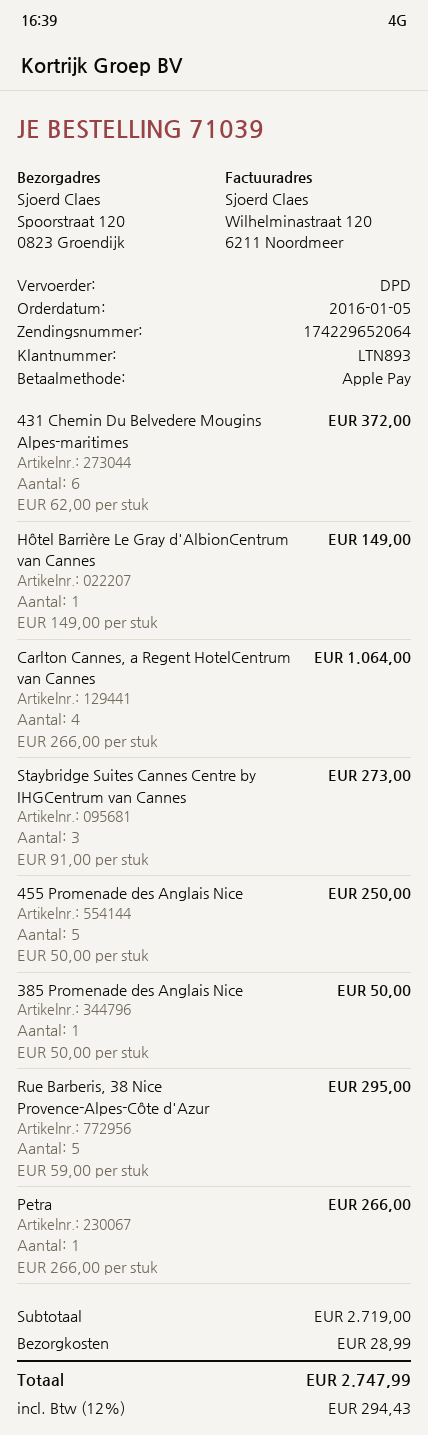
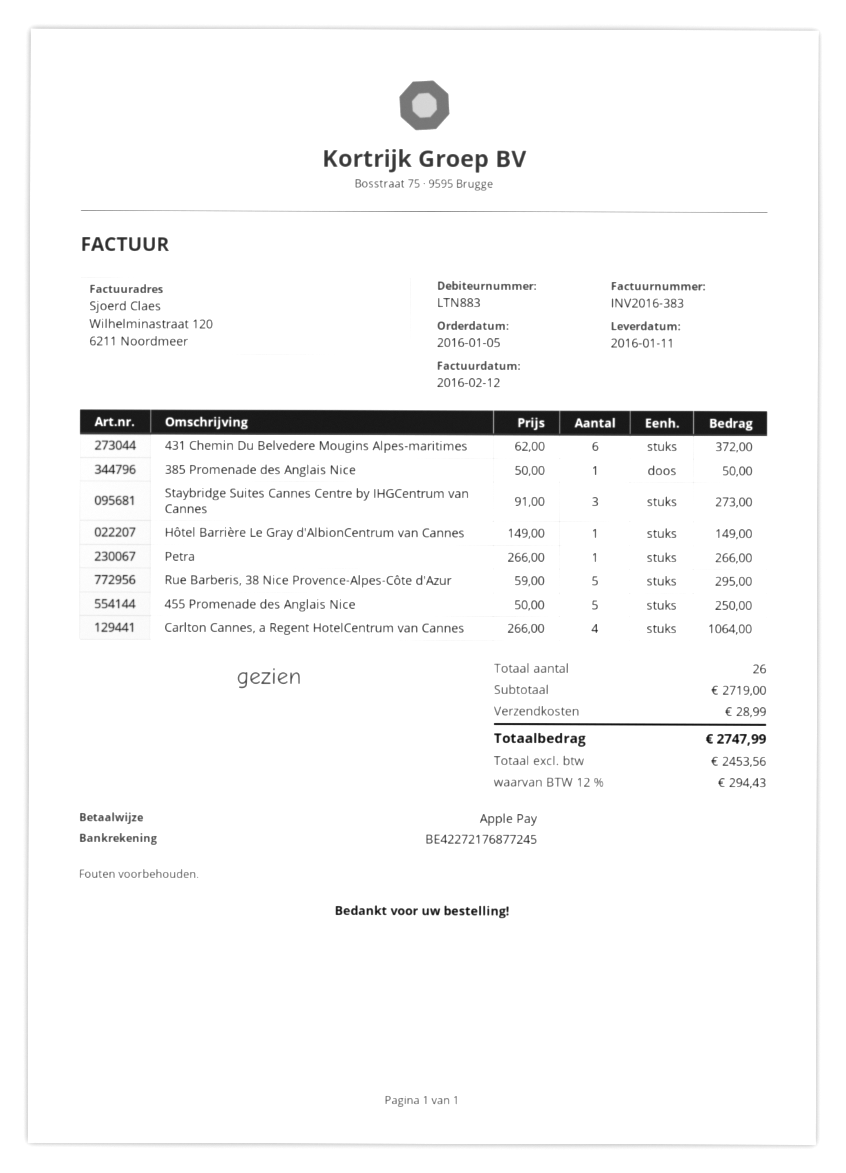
customer number: LTN893 -> LTN883

